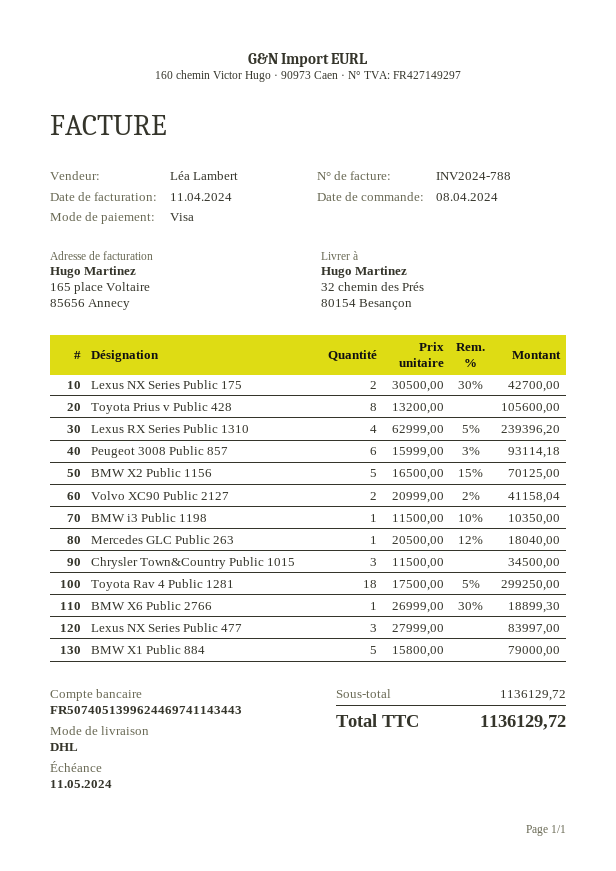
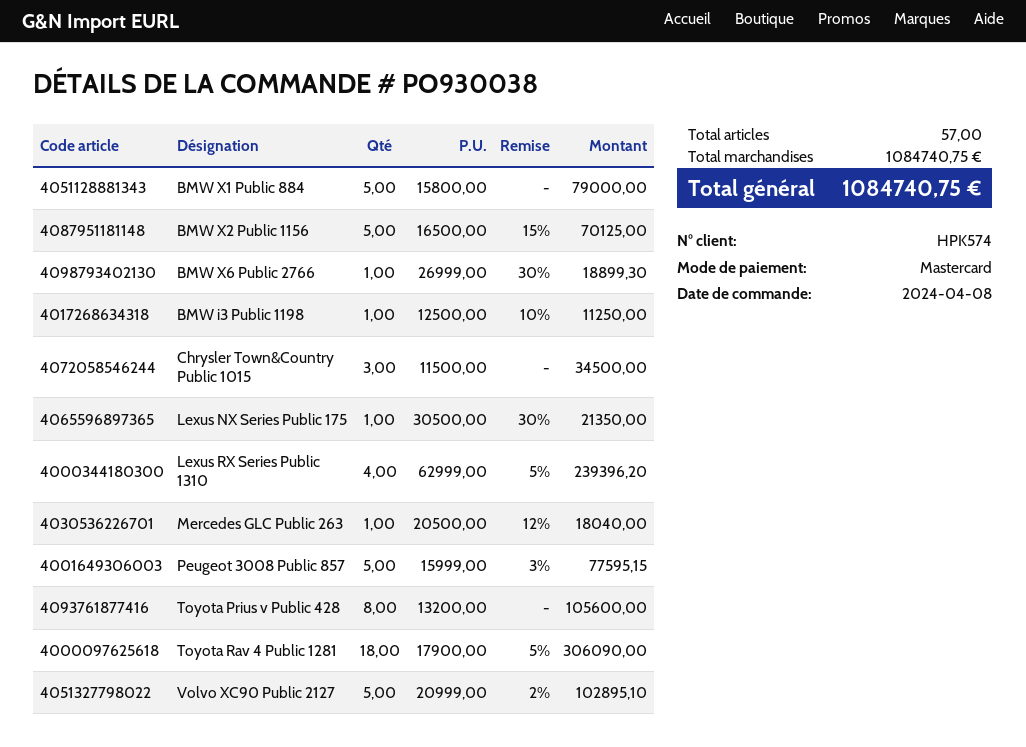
payment method: Visa -> Mastercard
Lexus NX Series Public 175: 2 x 30500.00 - 30% = 42700.00 -> 1 x 30500.00 - 30% = 21350.00
Peugeot 3008 Public 857: 6 x 15999.00 - 3% = 93114.18 -> 5 x 15999.00 - 3% = 77595.15
Volvo XC90 Public 2127: 2 x 20999.00 - 2% = 41158.04 -> 5 x 20999.00 - 2% = 102895.10
BMW i3 Public 1198: 1 x 11500.00 - 10% = 10350.00 -> 1 x 12500.00 - 10% = 11250.00
Toyota Rav 4 Public 1281: 18 x 17500.00 - 5% = 299250.00 -> 18 x 17900.00 - 5% = 306090.00
Lexus NX Series Public 477: 3 x 27999.00 = 83997.00 -> none
subtotal: 1136129.72 -> 1084740.75
total: 1136129.72 -> 1084740.75

